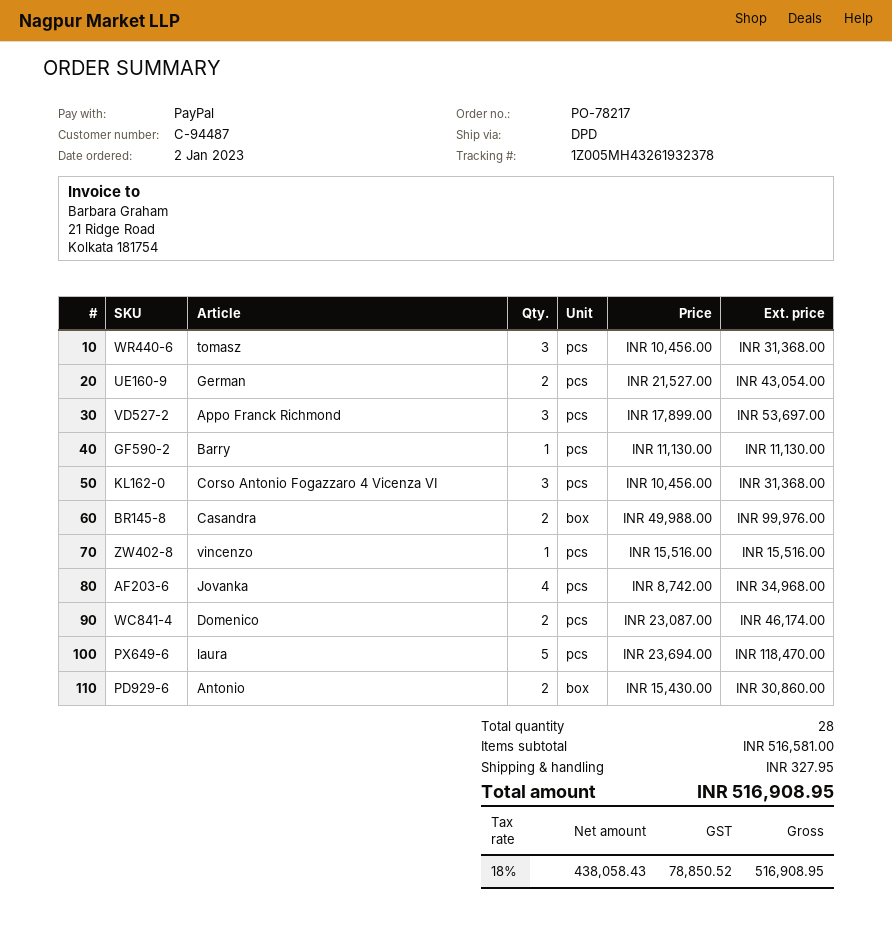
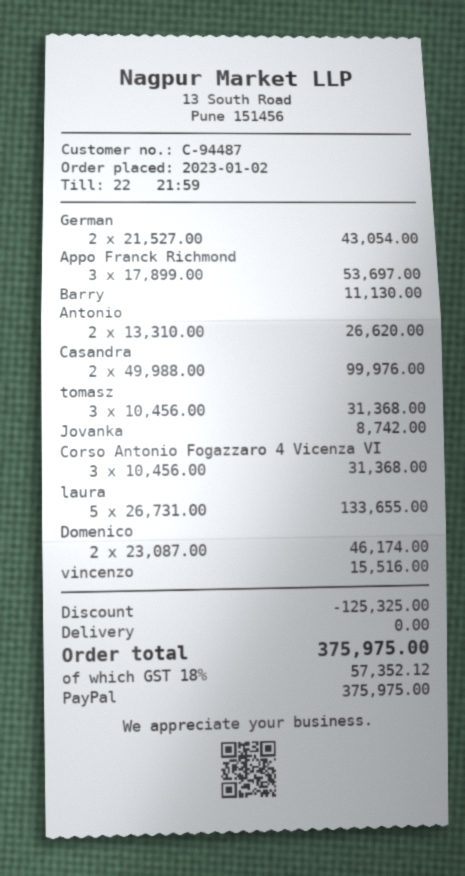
Jovanka: 4 x 8742.00 = 34968.00 -> 1 x 8742.00 = 8742.00
laura: 5 x 23694.00 = 118470.00 -> 5 x 26731.00 = 133655.00
Antonio: 2 x 15430.00 = 30860.00 -> 2 x 13310.00 = 26620.00
discount: none -> 125325.00
shipping: 327.95 -> 0.00
tax: 18% = 78850.52 -> 18% = 57352.12
total: 516908.95 -> 375975.00

